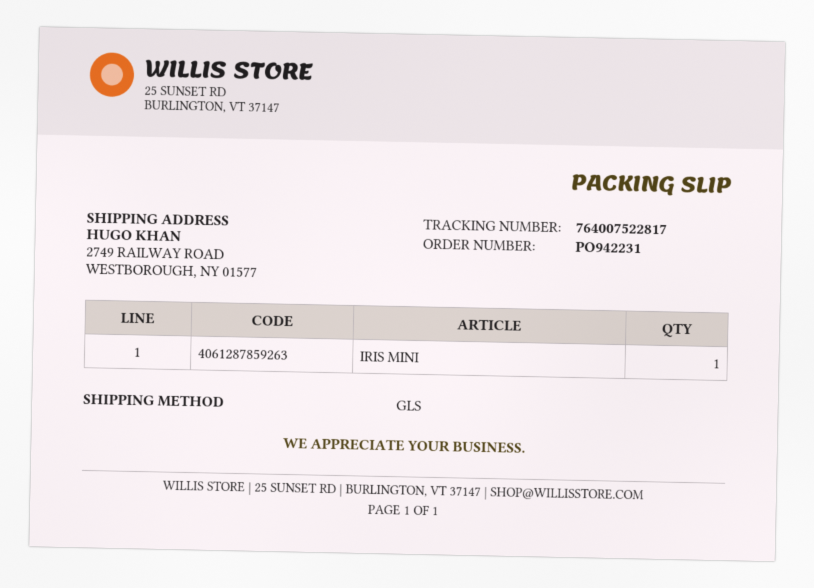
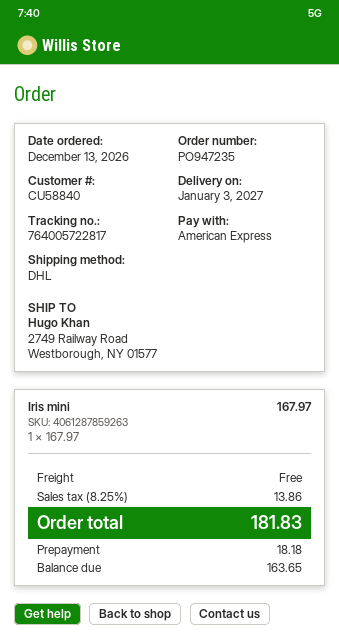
order number: PO942231 -> PO947235
shipping method: GLS -> DHL
tracking number: 764007522817 -> 764005722817

